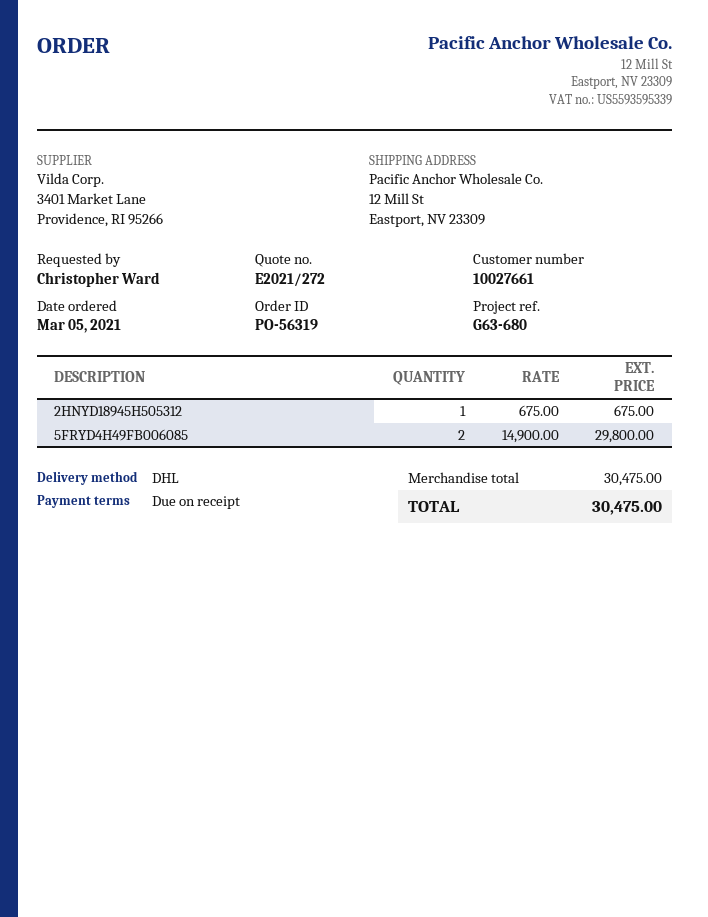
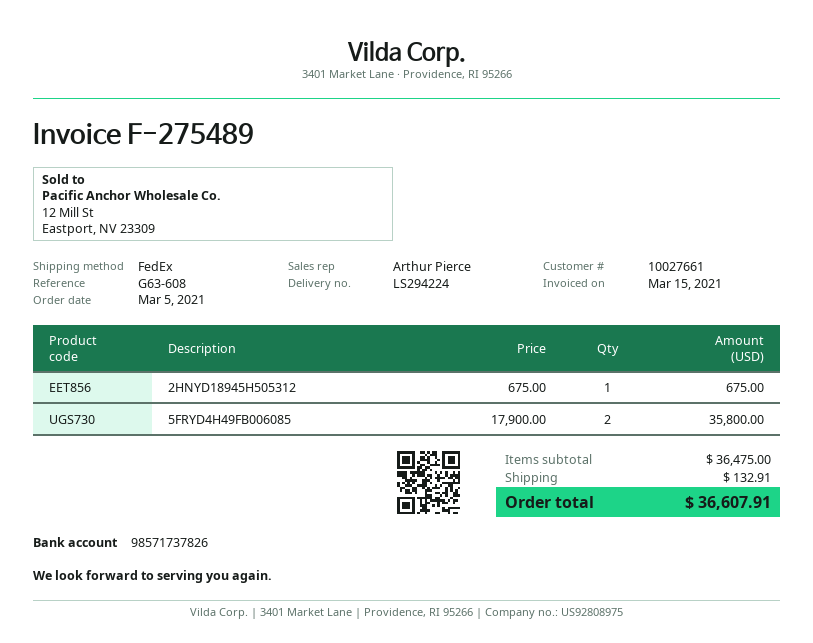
reference: G63-680 -> G63-608
shipping method: DHL -> FedEx
5FRYD4H49FB006085: 2 x 14900.00 = 29800.00 -> 2 x 17900.00 = 35800.00
subtotal: 30475.00 -> 36475.00
shipping: none -> 132.91
total: 30475.00 -> 36607.91

